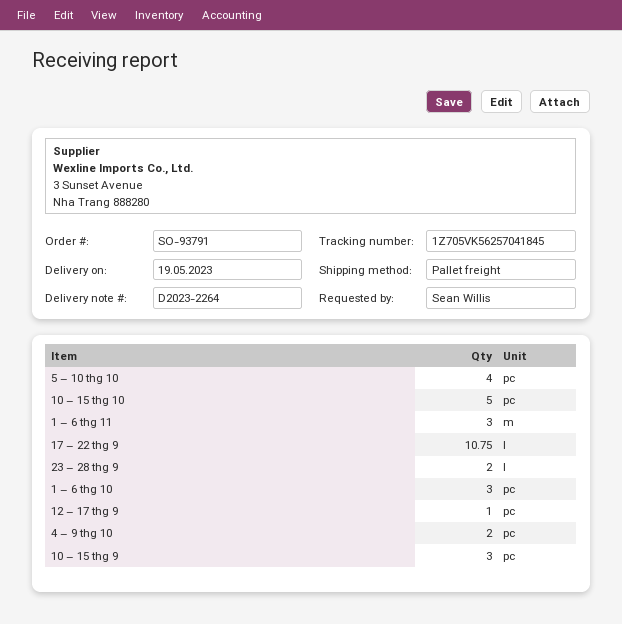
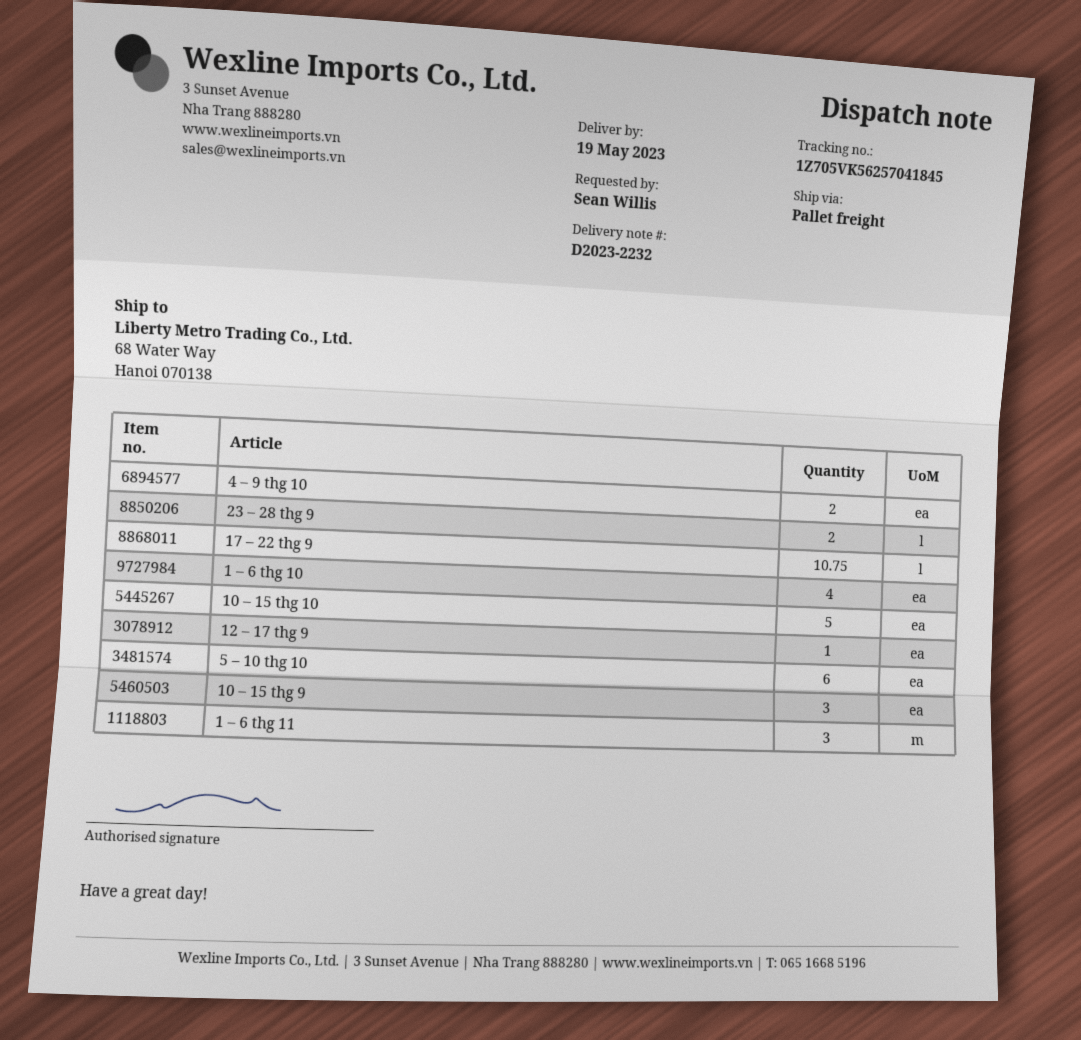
delivery note number: D2023-2264 -> D2023-2232
5 – 10 thg 10: 4 -> 6
1 – 6 thg 10: 3 -> 4

